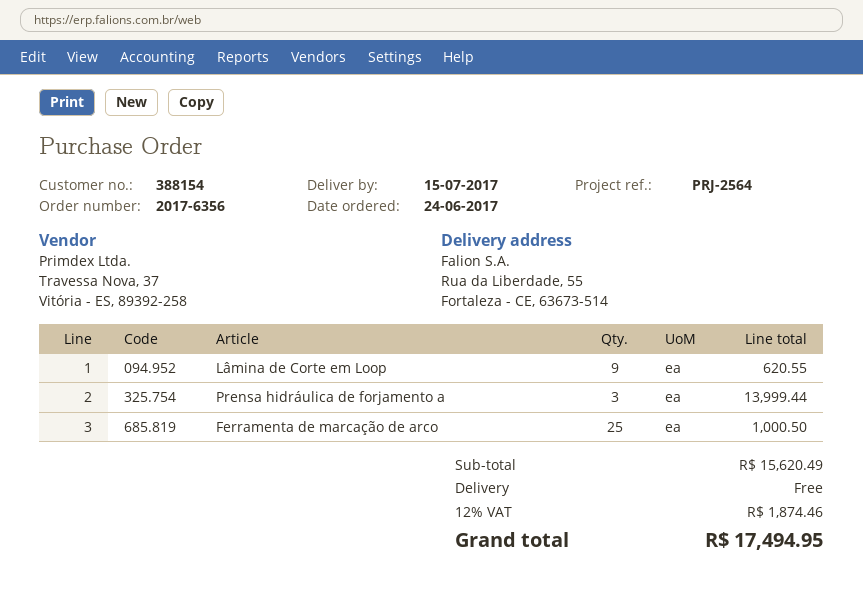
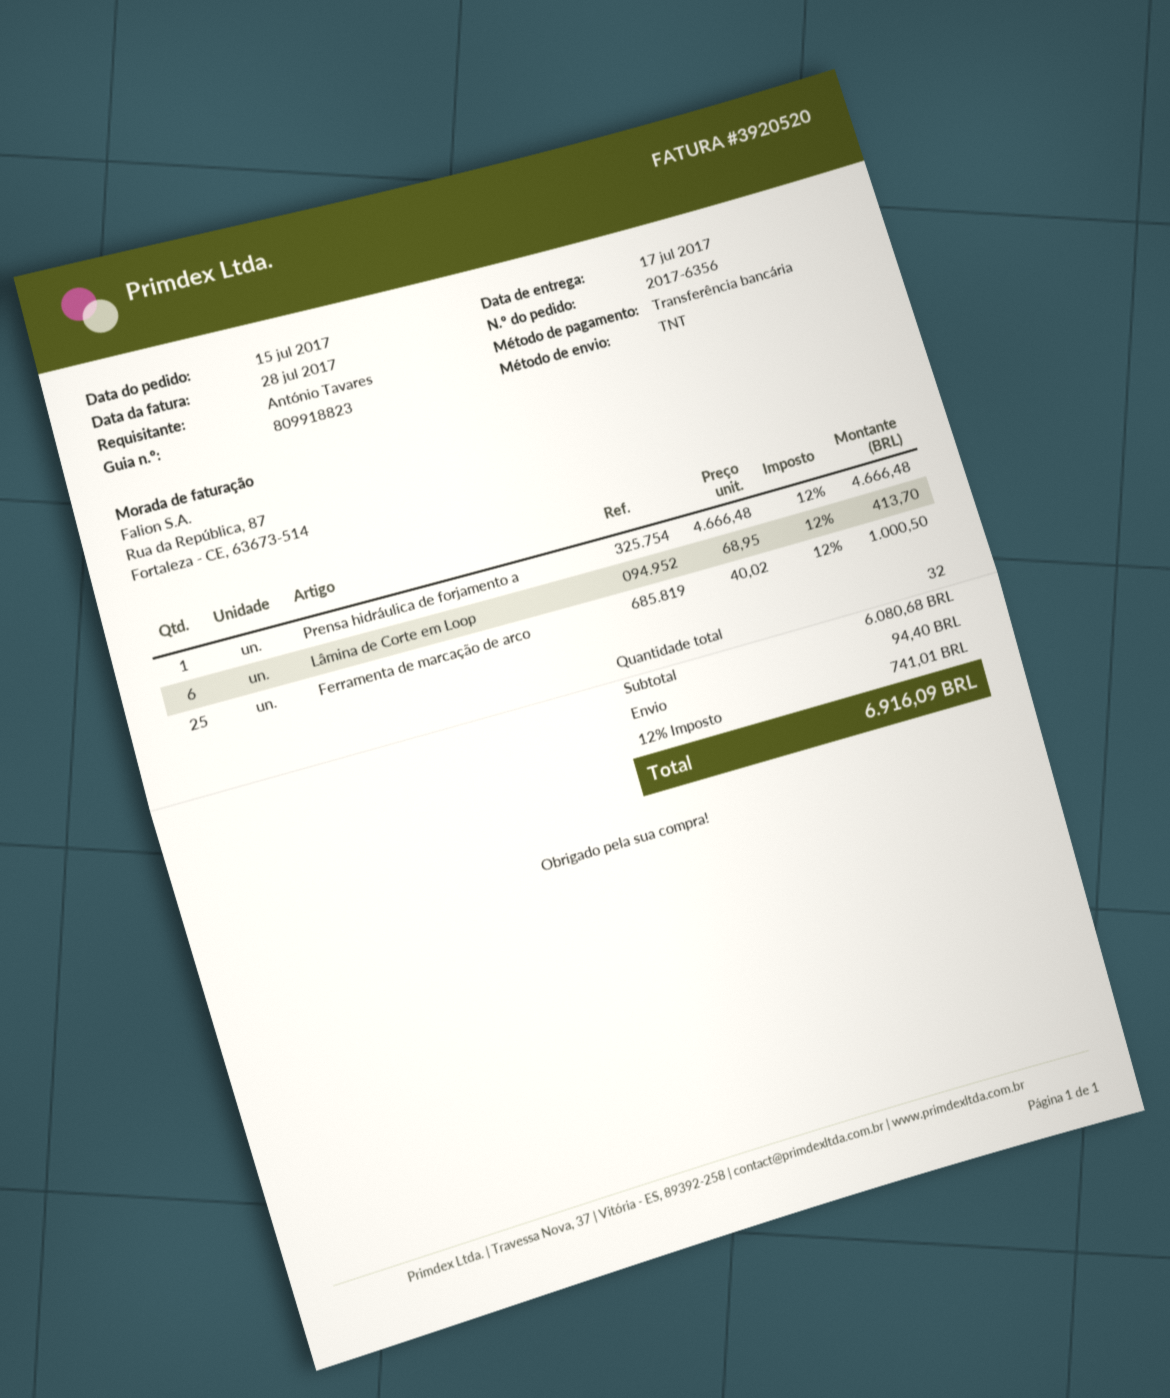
order date: 2017-06-24 -> 2017-07-15
delivery date: 2017-07-15 -> 2017-07-17
Lâmina de Corte em Loop: 9 for 620.55 -> 6 for 413.70
Prensa hidráulica de forjamento a: 3 for 13999.44 -> 1 for 4666.48
subtotal: 15620.49 -> 6080.68
shipping: 0.00 -> 94.40
tax: 12% = 1874.46 -> 12% = 741.01
total: 17494.95 -> 6916.09

